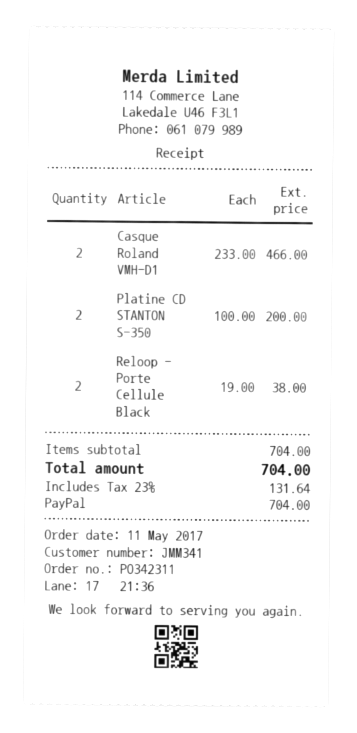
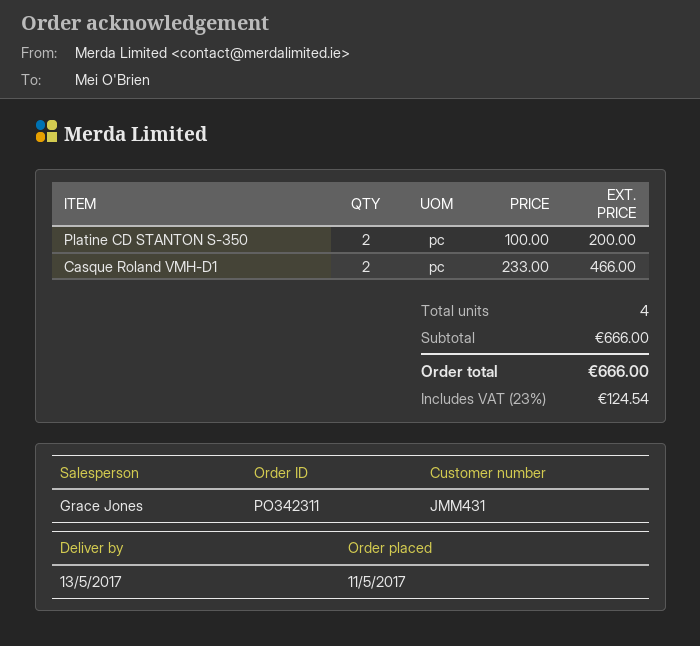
customer number: JMM341 -> JMM431
Reloop - Porte Cellule Black: 2 x 19.00 = 38.00 -> none
subtotal: 704.00 -> 666.00
tax: 23% = 131.64 -> 23% = 124.54
total: 704.00 -> 666.00

